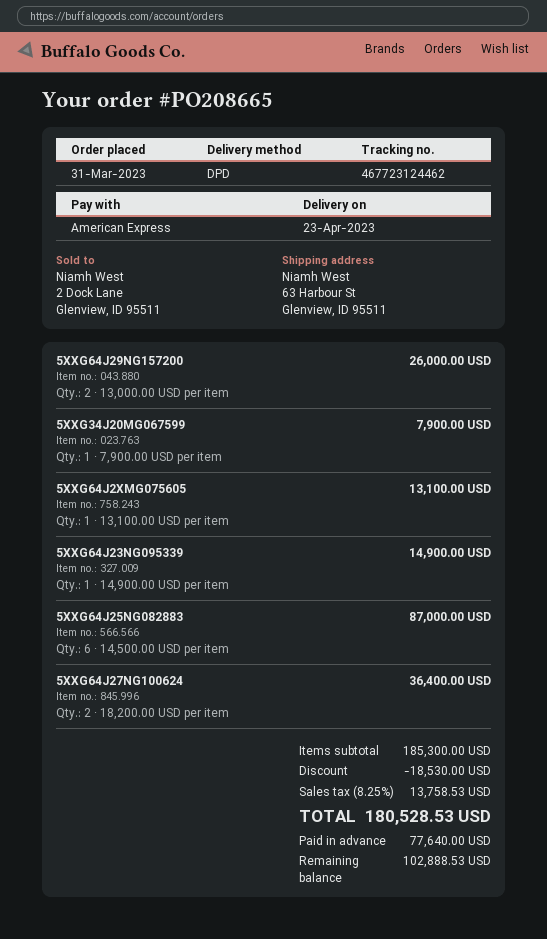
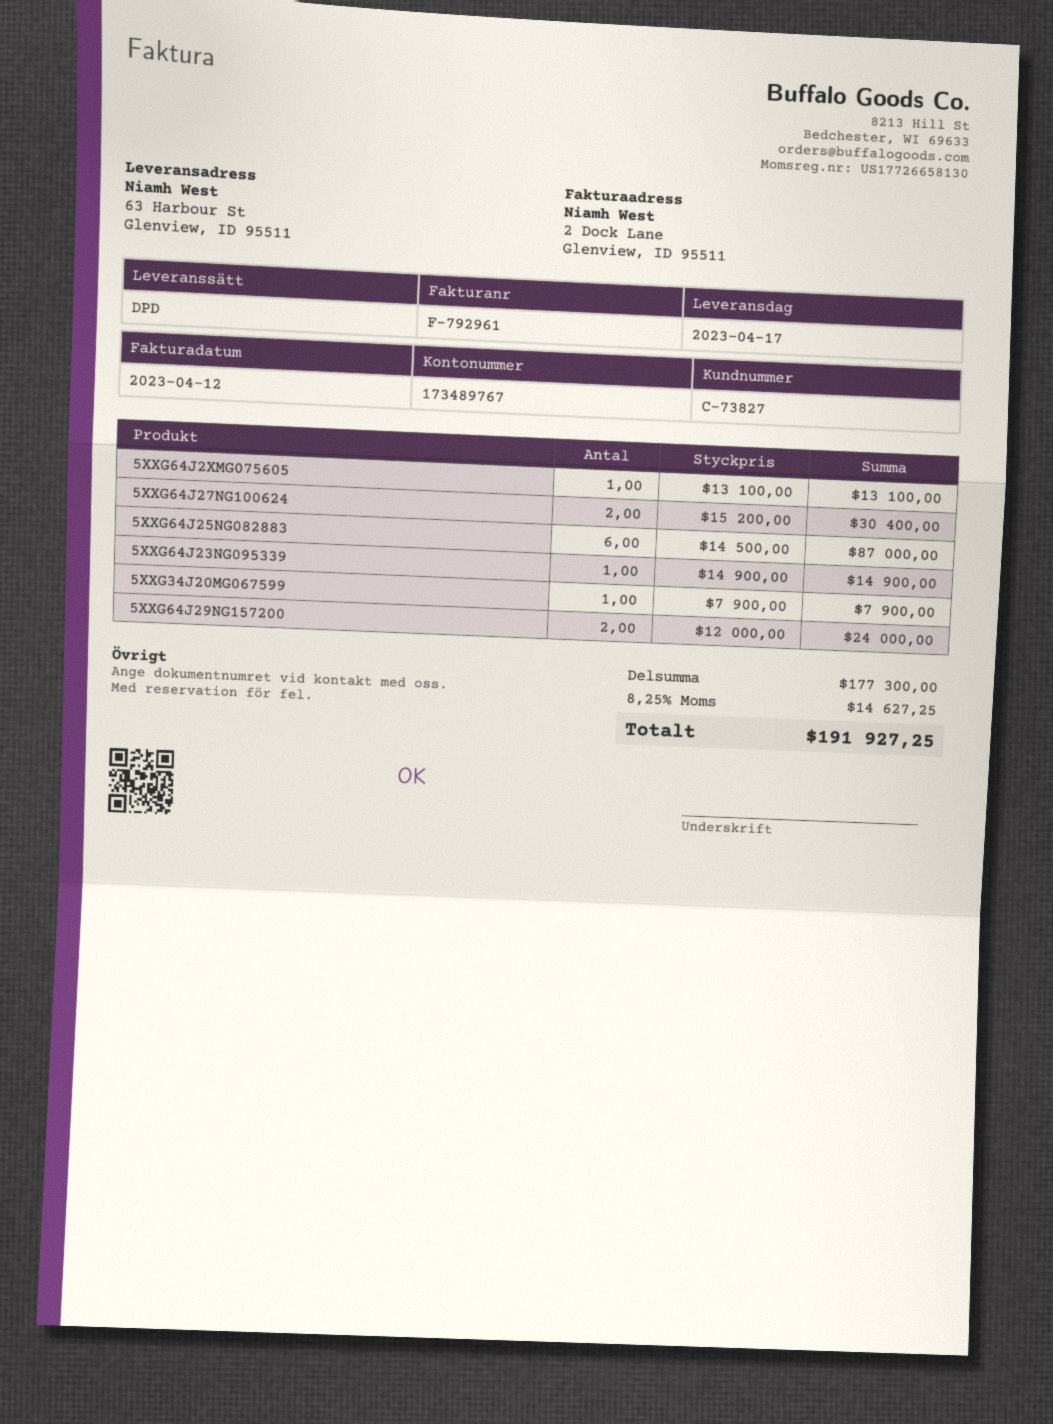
delivery date: 2023-04-23 -> 2023-04-17
5XXG64J29NG157200: 2 x 13000.00 = 26000.00 -> 2 x 12000.00 = 24000.00
5XXG64J27NG100624: 2 x 18200.00 = 36400.00 -> 2 x 15200.00 = 30400.00
subtotal: 185300.00 -> 177300.00
discount: 18530.00 -> none
tax: 8.25% = 13758.53 -> 8.25% = 14627.25
total: 180528.53 -> 191927.25

